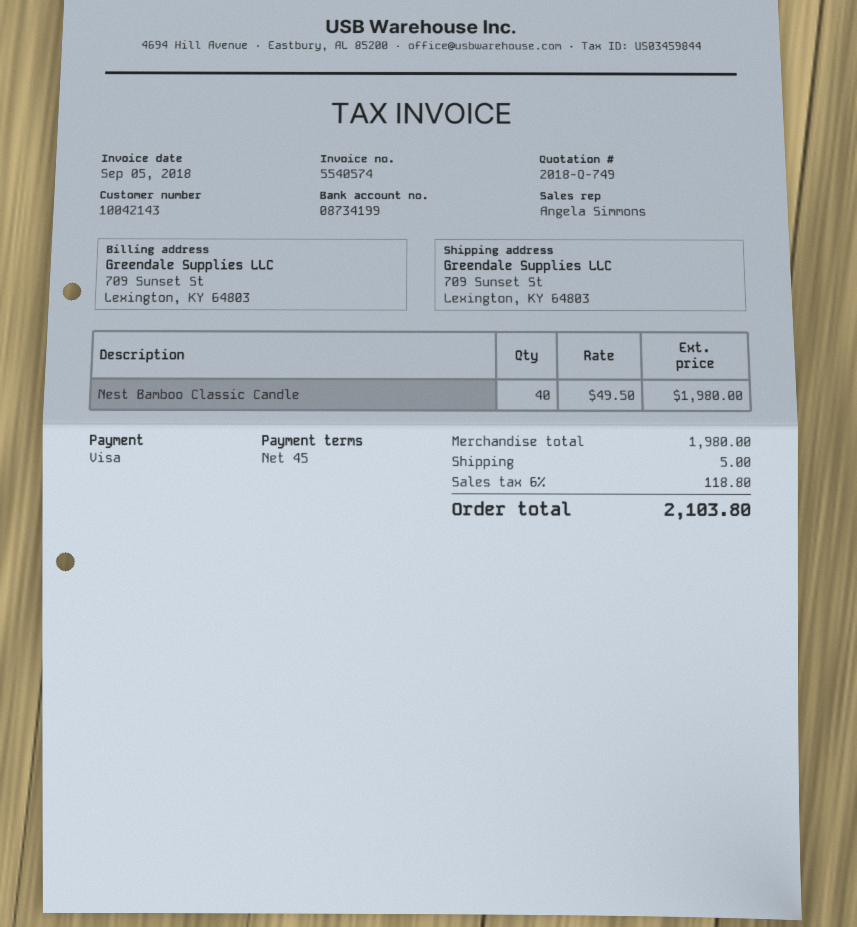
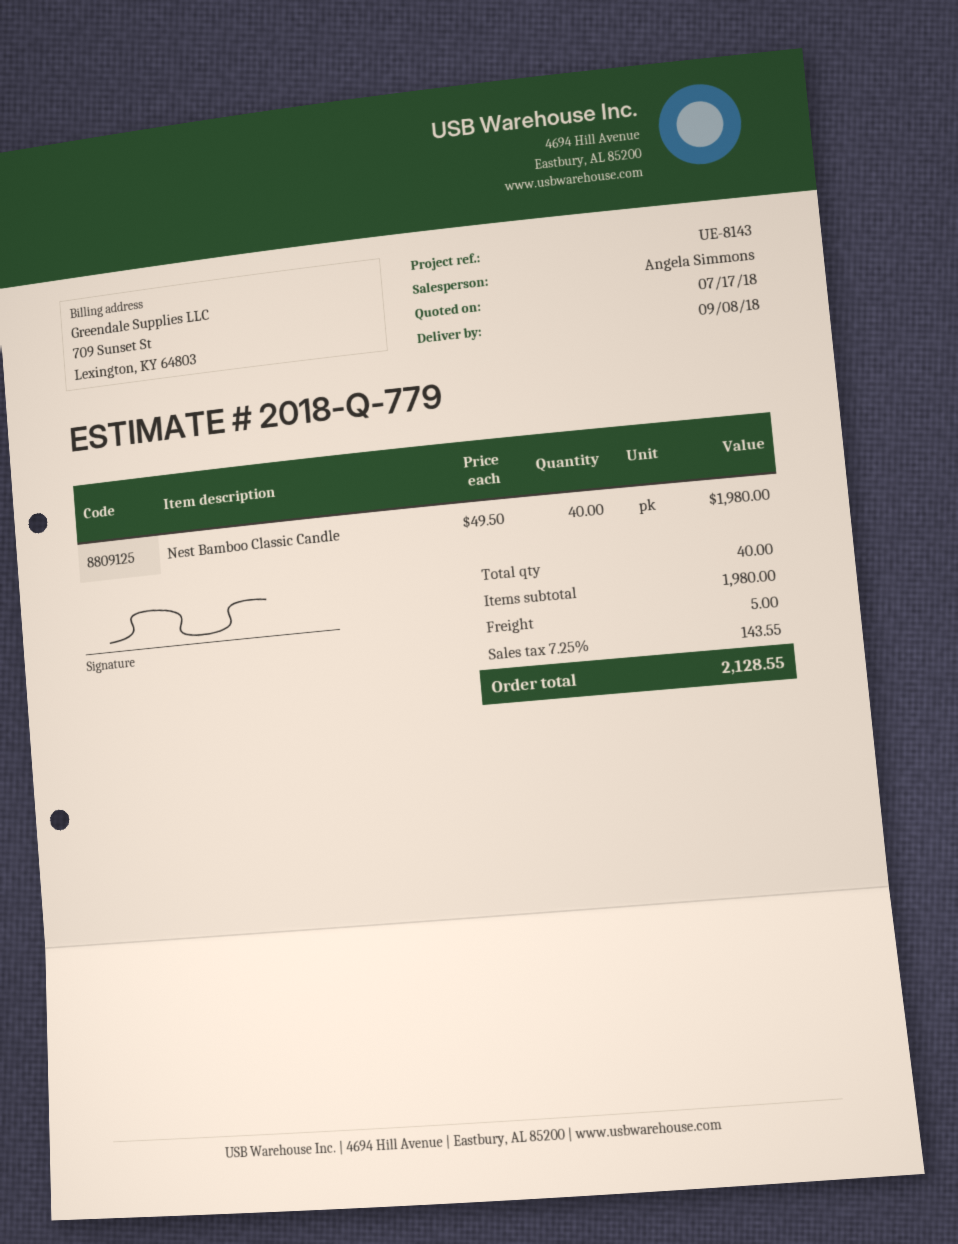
quote number: 2018-Q-749 -> 2018-Q-779
tax: 6% = 118.80 -> 7.25% = 143.55
total: 2103.80 -> 2128.55

